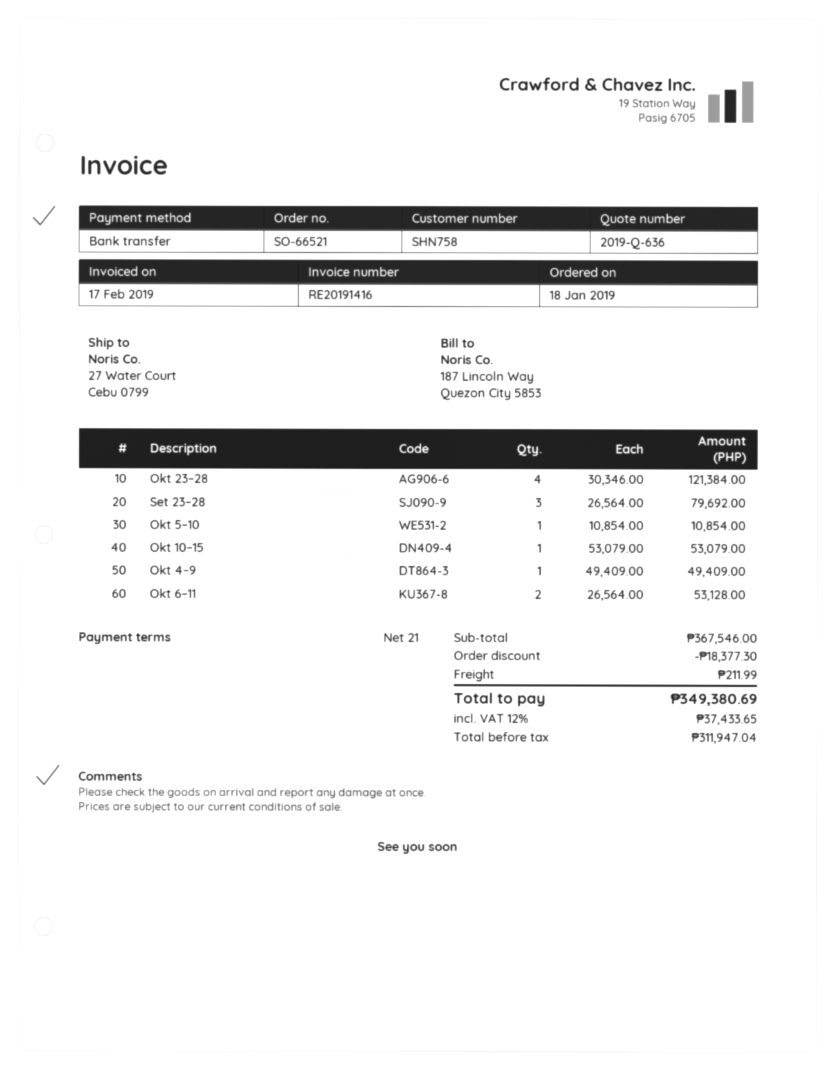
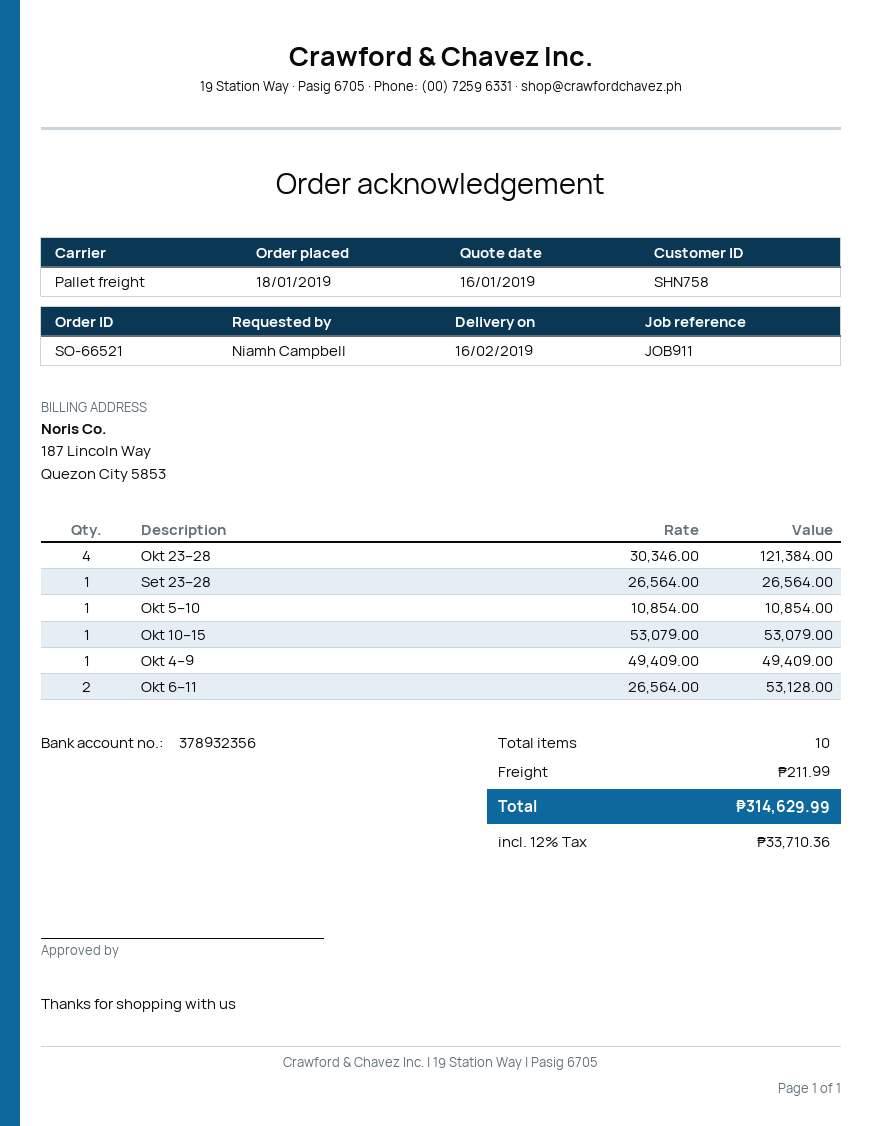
Set 23–28: 3 x 26564.00 = 79692.00 -> 1 x 26564.00 = 26564.00
discount: 18377.30 -> none
tax: 12% = 37433.65 -> 12% = 33710.36
total: 349380.69 -> 314629.99

